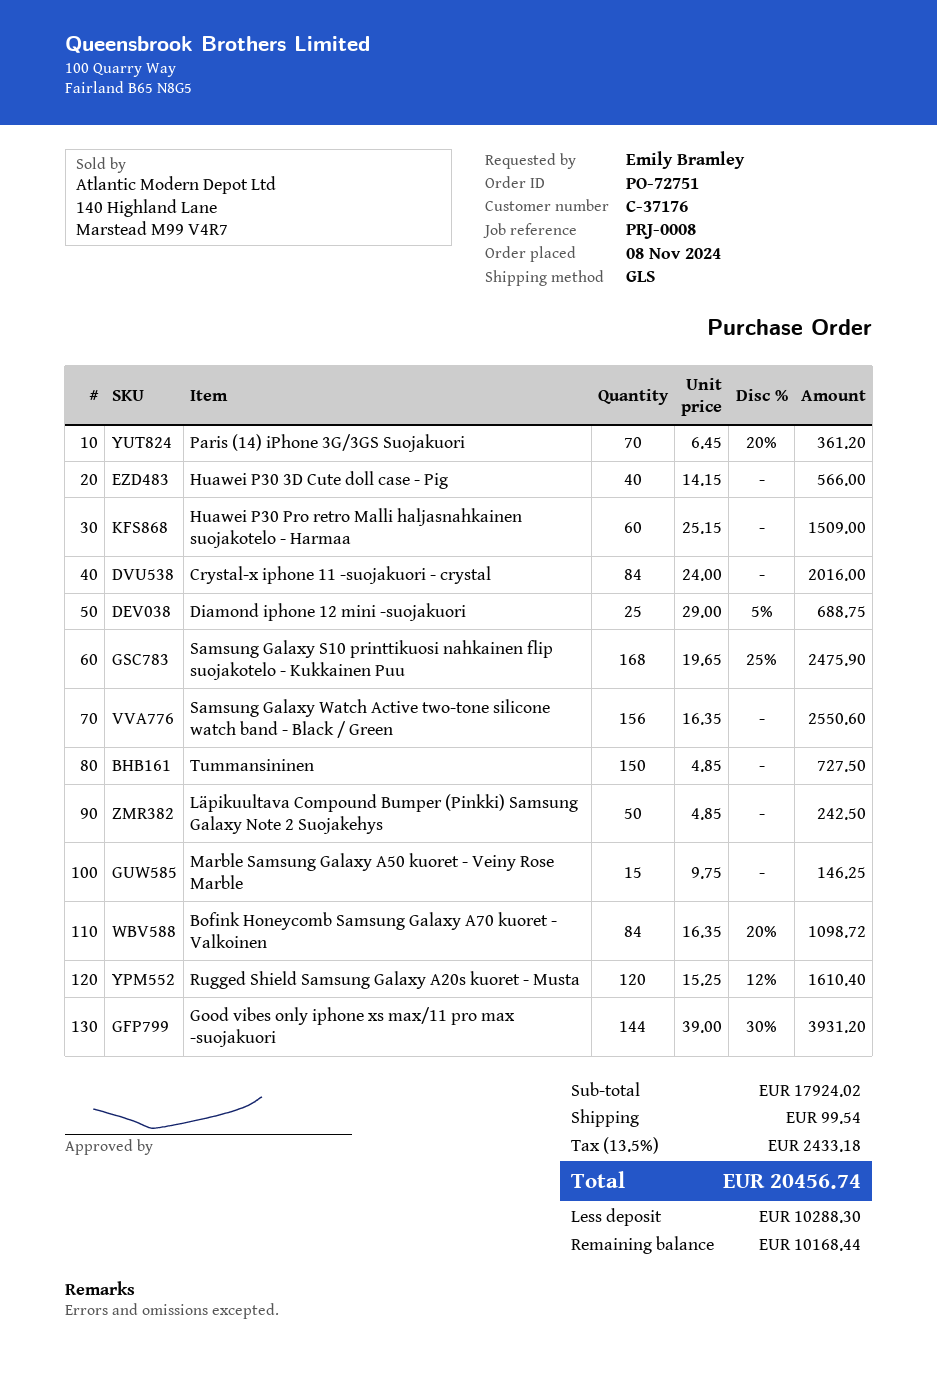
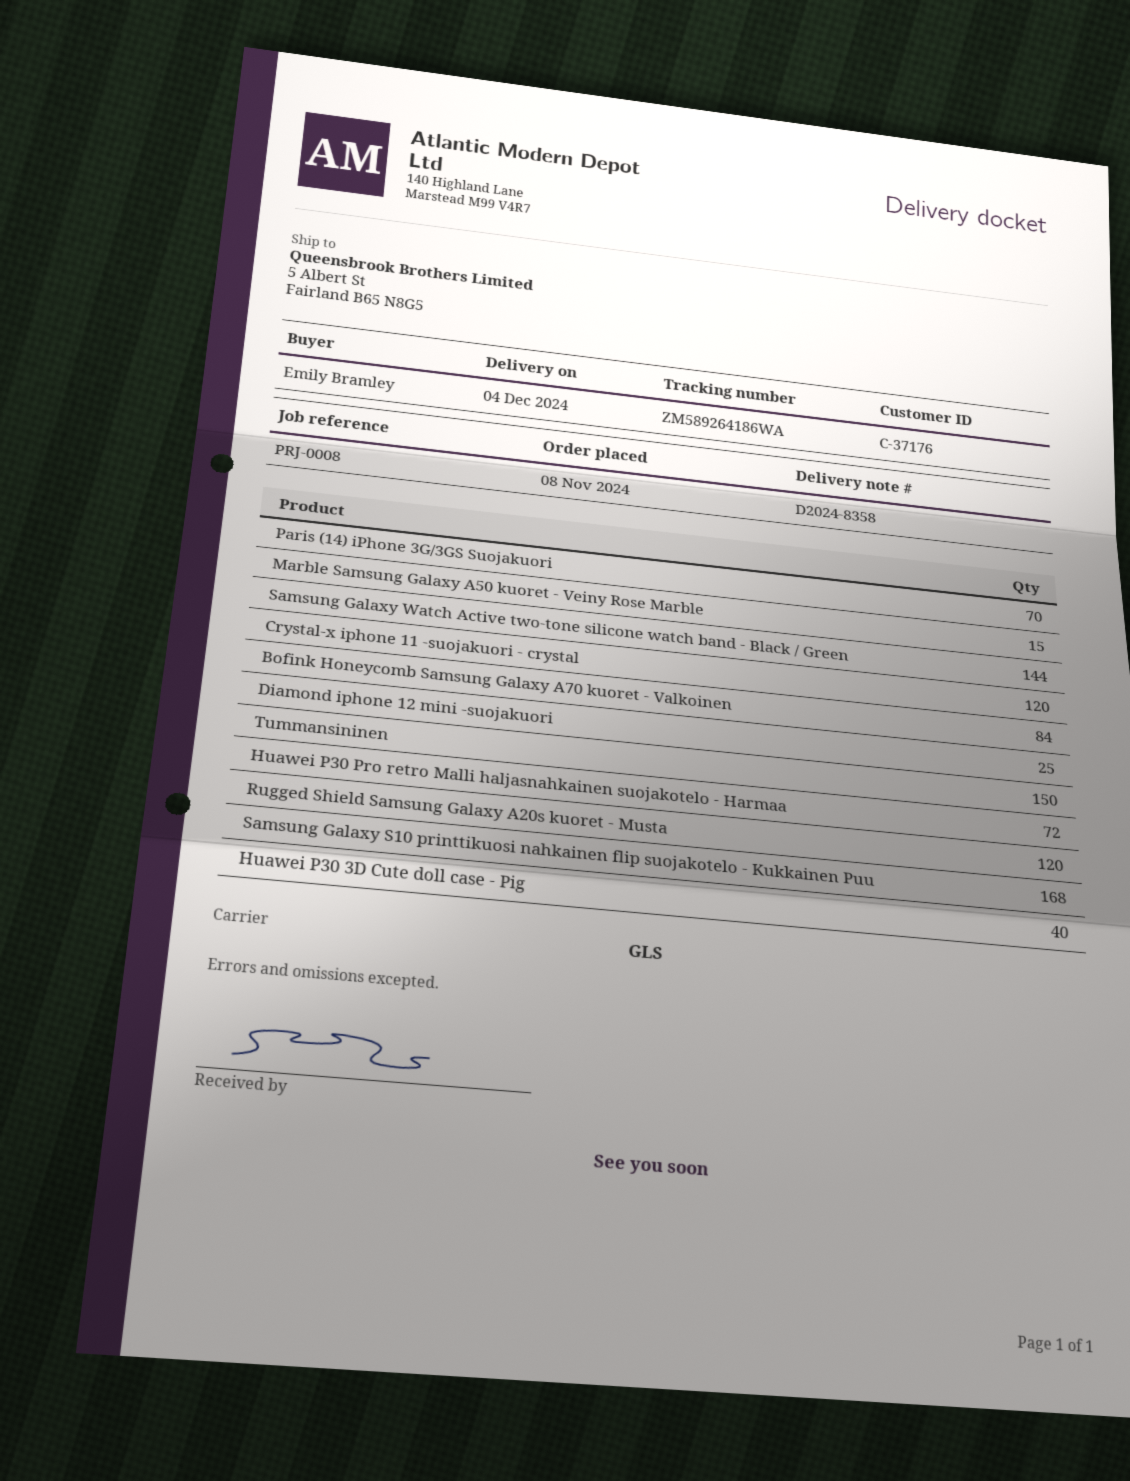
Huawei P30 Pro retro Malli haljasnahkainen suojakotelo - Harmaa: 60 -> 72
Crystal-x iphone 11 -suojakuori - crystal: 84 -> 120
Samsung Galaxy Watch Active two-tone silicone watch band - Black / Green: 156 -> 144
Läpikuultava Compound Bumper (Pinkki) Samsung Galaxy Note 2 Suojakehys: 50 -> none
Good vibes only iphone xs max/11 pro max -suojakuori: 144 -> none

